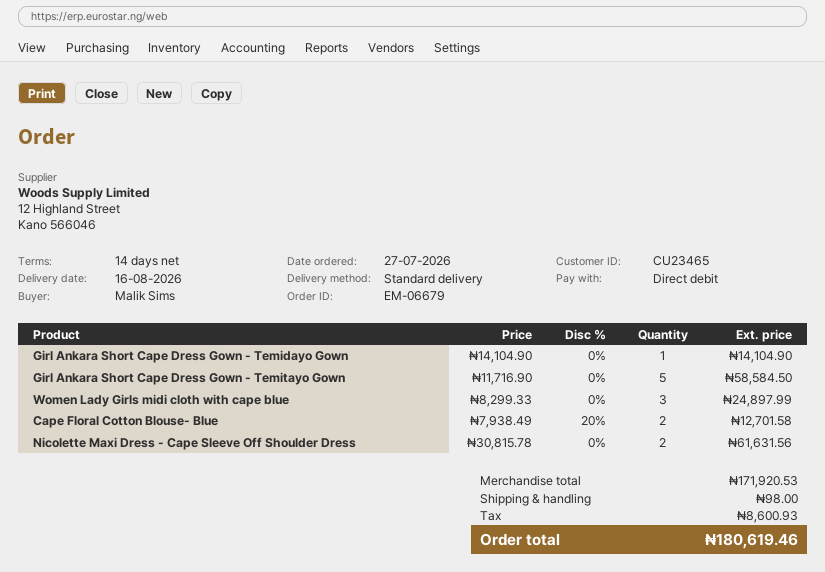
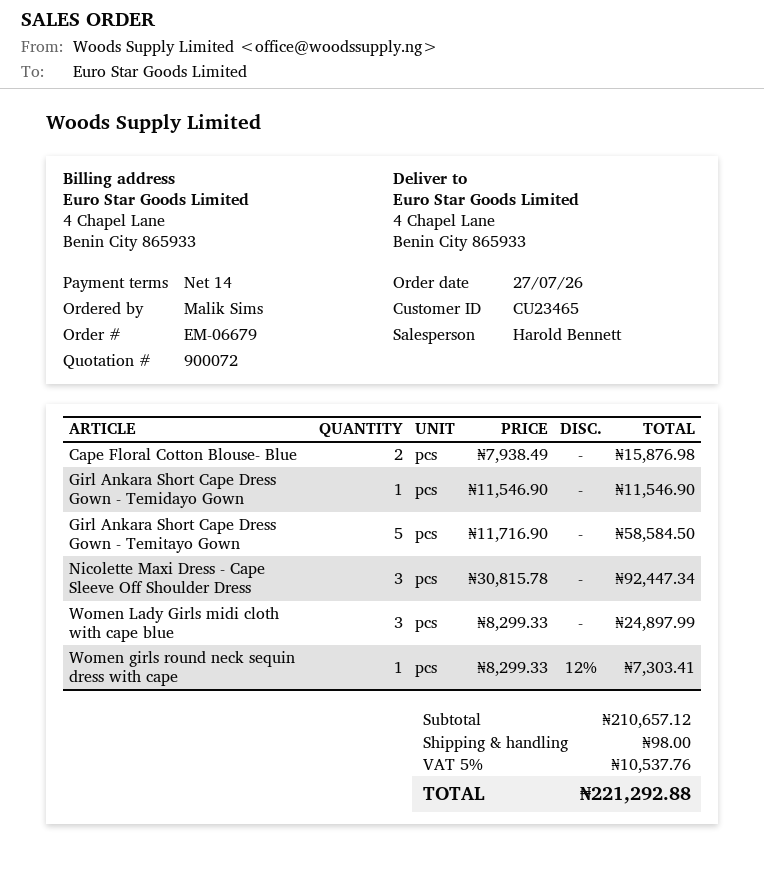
Girl Ankara Short Cape Dress Gown - Temidayo Gown: 1 x 14104.90 = 14104.90 -> 1 x 11546.90 = 11546.90
Cape Floral Cotton Blouse- Blue: 2 x 7938.49 - 20% = 12701.58 -> 2 x 7938.49 = 15876.98
Nicolette Maxi Dress - Cape Sleeve Off Shoulder Dress: 2 x 30815.78 = 61631.56 -> 3 x 30815.78 = 92447.34
Women girls round neck sequin dress with cape: none -> 1 x 8299.33 - 12% = 7303.41
subtotal: 171920.53 -> 210657.12
tax: 8600.93 -> 10537.76
total: 180619.46 -> 221292.88

